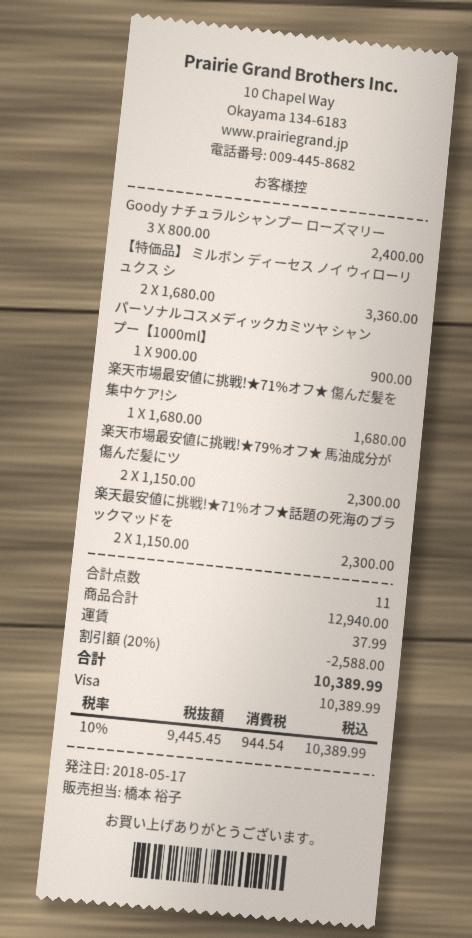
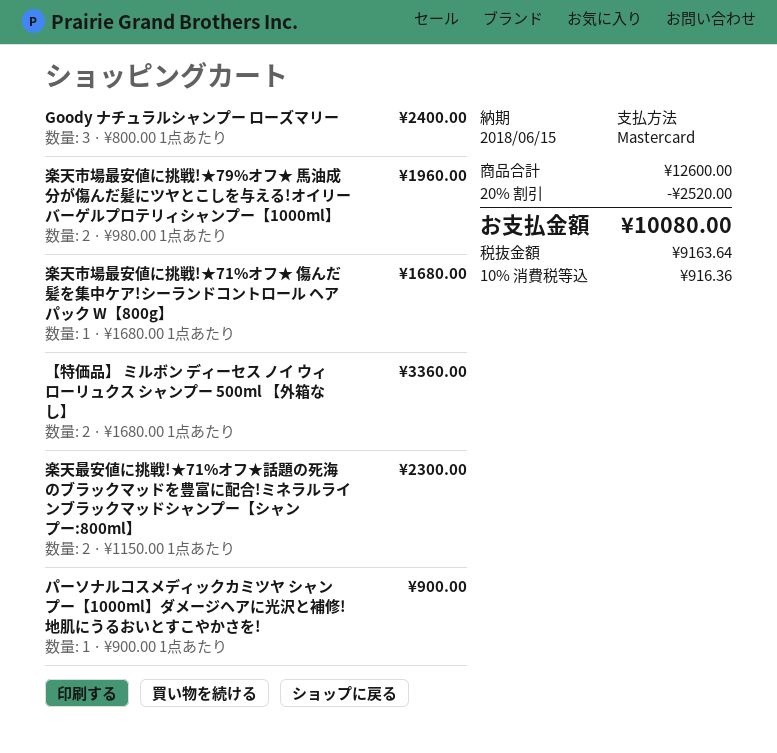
payment method: Visa -> Mastercard
楽天市場最安値に挑戦!★79%オフ★ 馬油成分が傷んだ髪にツ: 2 x 1150.00 = 2300.00 -> 2 x 980.00 = 1960.00
subtotal: 12940.00 -> 12600.00
discount: 20% = 2588.00 -> 20% = 2520.00
shipping: 37.99 -> none
net: 9445.45 -> 9163.64
tax: 10% = 944.54 -> 10% = 916.36
total: 10389.99 -> 10080.00

